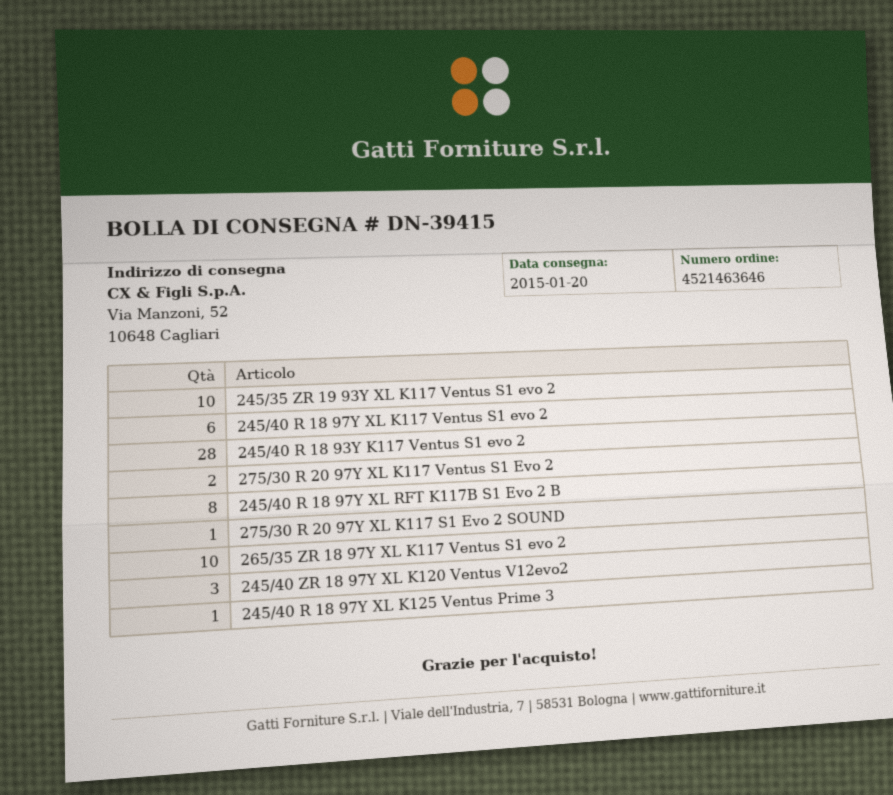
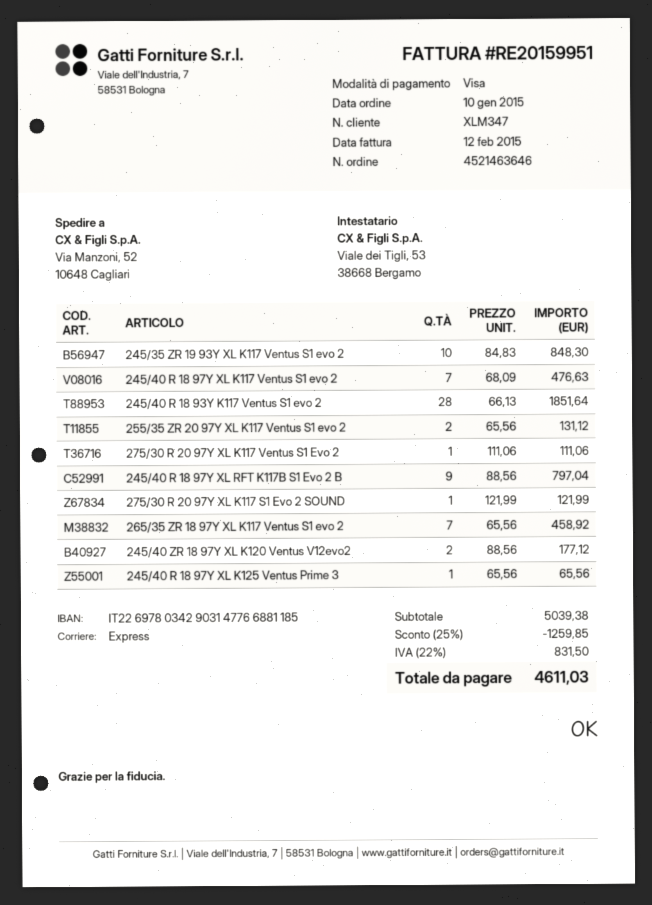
245/40 R 18 97Y XL K117 Ventus S1 evo 2: 6 -> 7
275/30 R 20 97Y XL K117 Ventus S1 Evo 2: 2 -> 1
245/40 R 18 97Y XL RFT K117B S1 Evo 2 B: 8 -> 9
265/35 ZR 18 97Y XL K117 Ventus S1 evo 2: 10 -> 7
245/40 ZR 18 97Y XL K120 Ventus V12evo2: 3 -> 2
255/35 ZR 20 97Y XL K117 Ventus S1 evo 2: none -> 2

